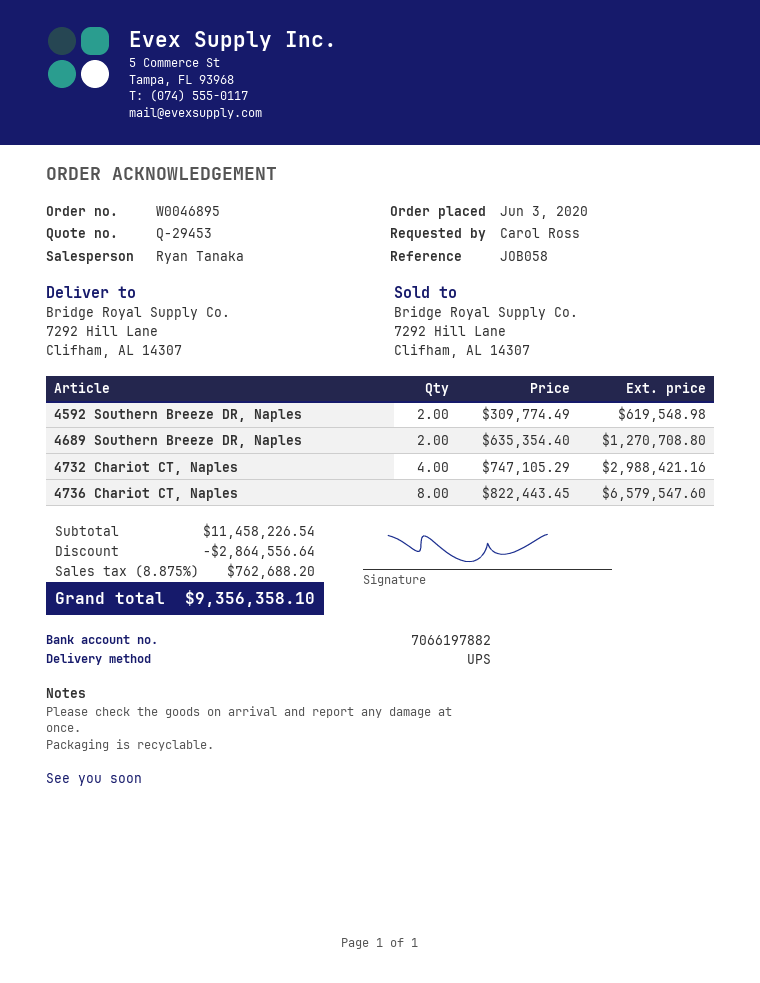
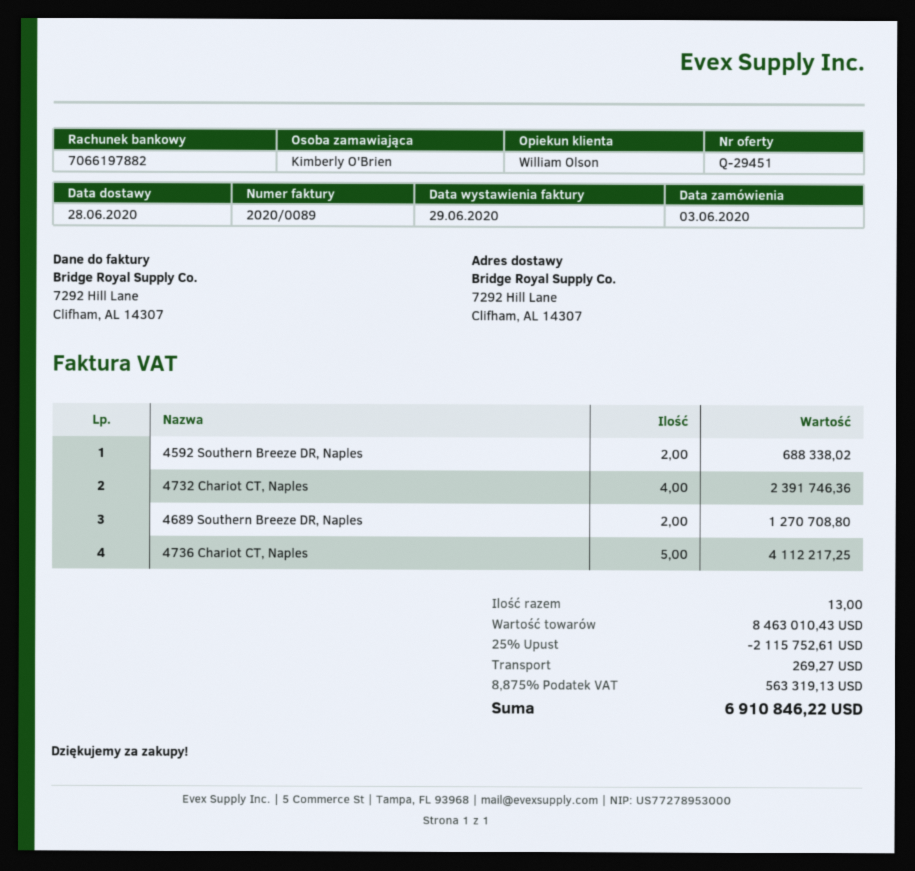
quote number: Q-29453 -> Q-29451
ordered by: Carol Ross -> Kimberly O'Brien
sales rep: Ryan Tanaka -> William Olson
4592 Southern Breeze DR, Naples: 2 for 619548.98 -> 2 for 688338.02
4732 Chariot CT, Naples: 4 for 2988421.16 -> 4 for 2391746.36
4736 Chariot CT, Naples: 8 for 6579547.60 -> 5 for 4112217.25
subtotal: 11458226.54 -> 8463010.43
discount: 2864556.64 -> 2115752.61
shipping: none -> 269.27
tax: 8.875% = 762688.20 -> 8.875% = 563319.13
total: 9356358.10 -> 6910846.22

